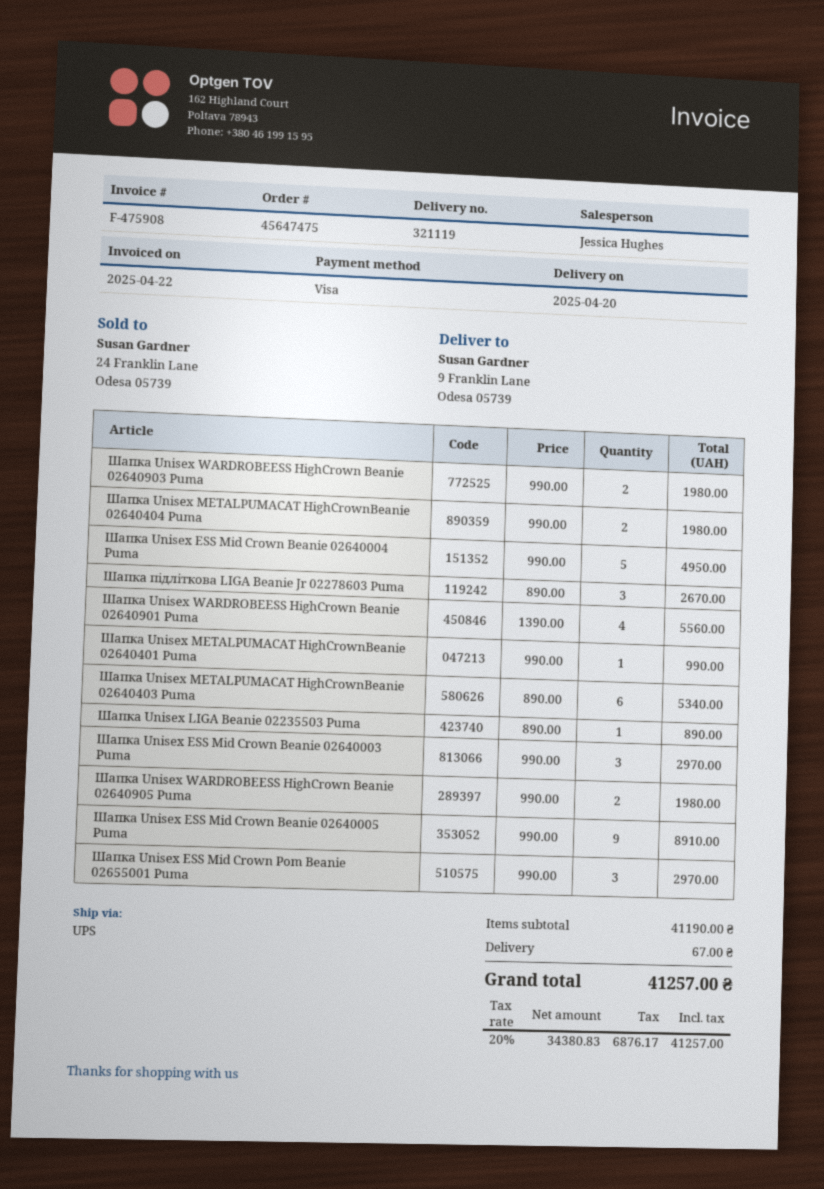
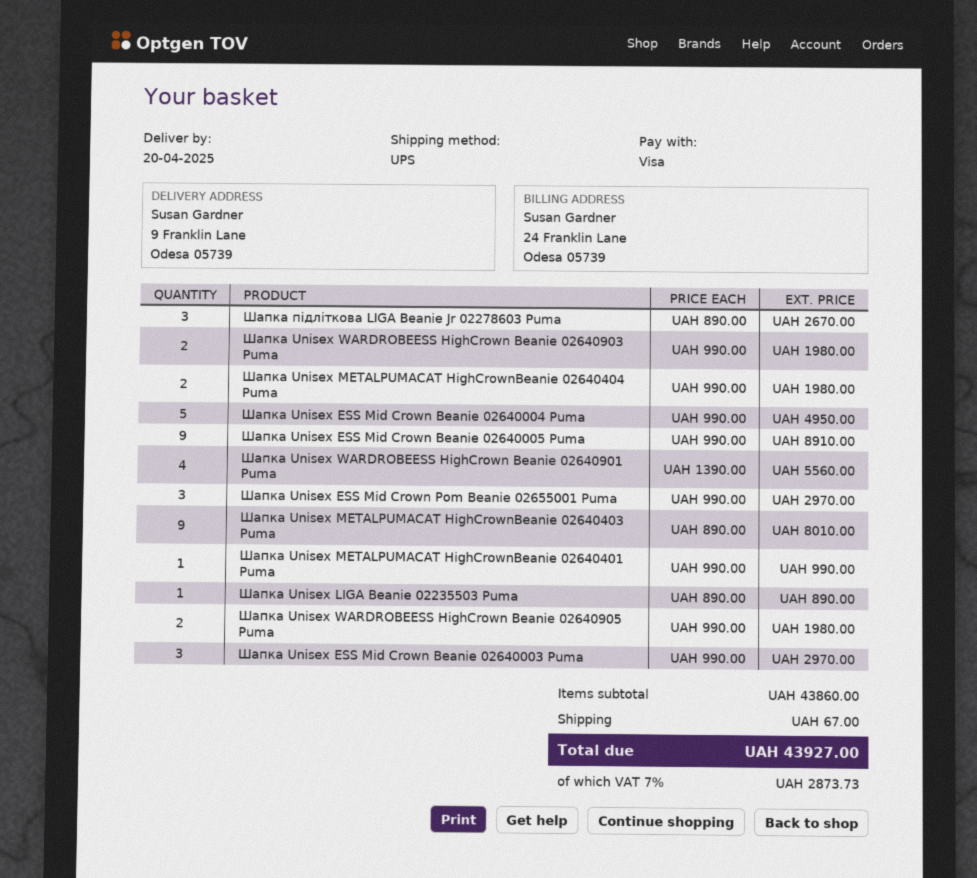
Шапка Unisex METALPUMACAT HighCrownBeanie 02640403 Puma: 6 x 890.00 = 5340.00 -> 9 x 890.00 = 8010.00
subtotal: 41190.00 -> 43860.00
tax: 20% = 6876.17 -> 7% = 2873.73
total: 41257.00 -> 43927.00

